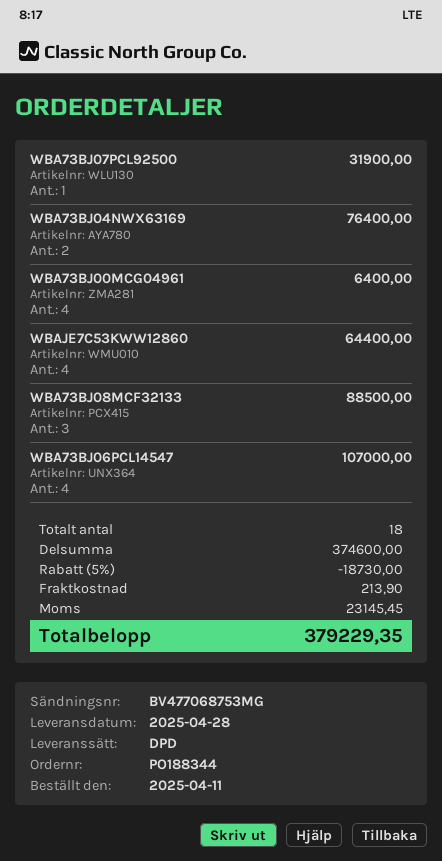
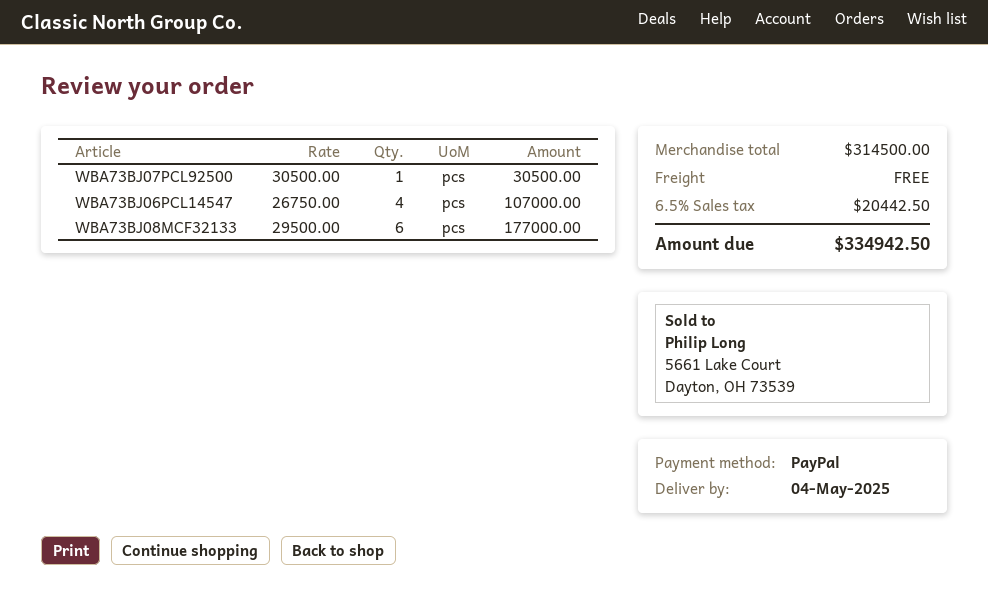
delivery date: 2025-04-28 -> 2025-05-04
WBA73BJ07PCL92500: 1 for 31900.00 -> 1 for 30500.00
WBA73BJ04NWX63169: 2 for 76400.00 -> none
WBA73BJ00MCG04961: 4 for 6400.00 -> none
WBAJE7C53KWW12860: 4 for 64400.00 -> none
WBA73BJ08MCF32133: 3 for 88500.00 -> 6 for 177000.00
subtotal: 374600.00 -> 314500.00
discount: 5% = 18730.00 -> none
shipping: 213.90 -> 0.00
tax: 23145.45 -> 20442.50
total: 379229.35 -> 334942.50

